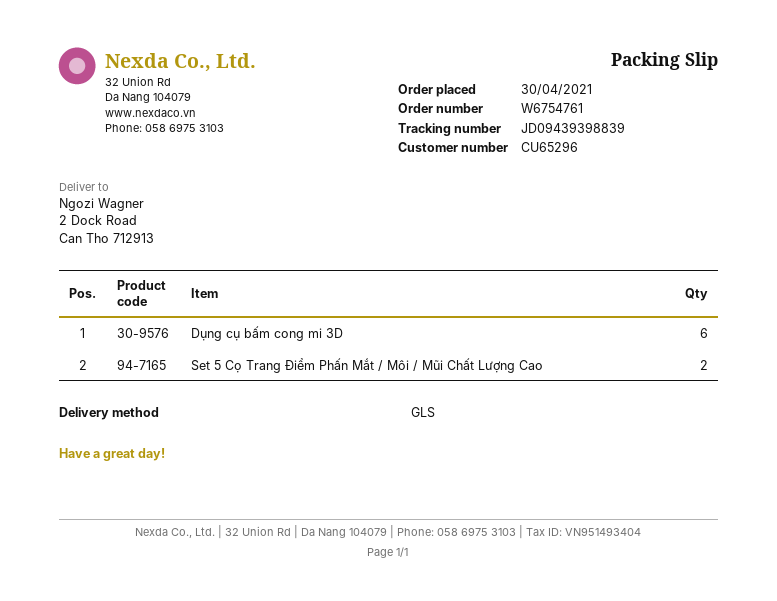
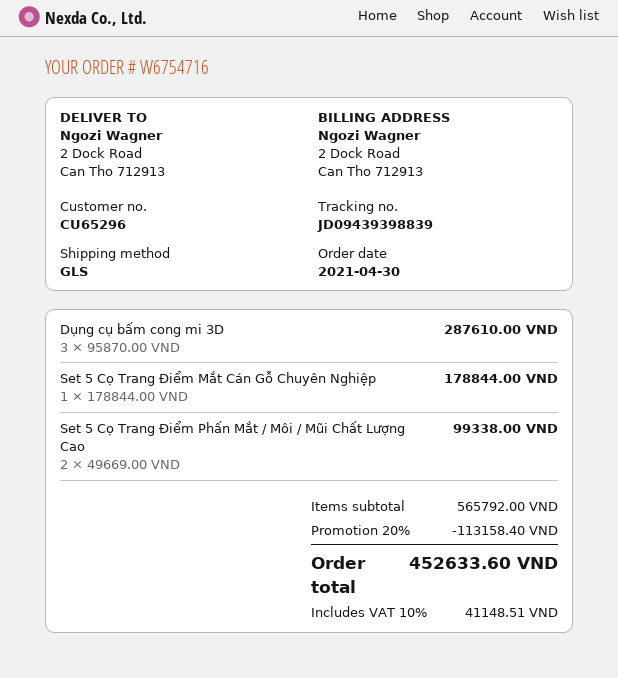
order number: W6754761 -> W6754716
Dụng cụ bấm cong mi 3D: 6 -> 3
Set 5 Cọ Trang Điểm Mắt Cán Gỗ Chuyên Nghiệp: none -> 1

